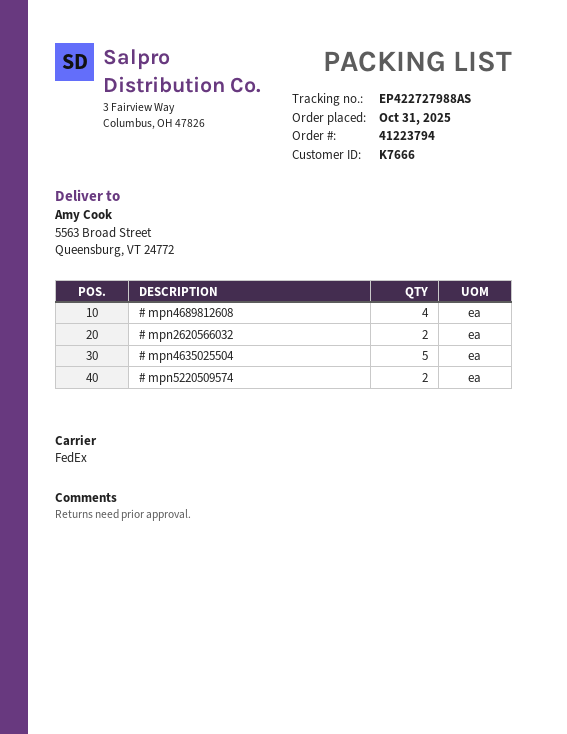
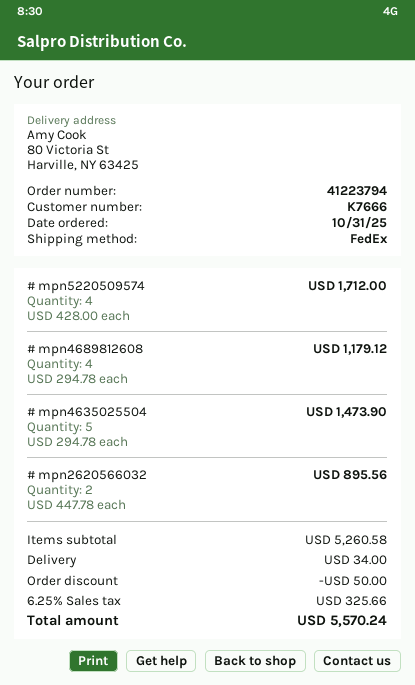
ship to: 5563 Broad Street, Queensburg, VT 24772 -> 80 Victoria St, Harville, NY 63425
# mpn5220509574: 2 -> 4

